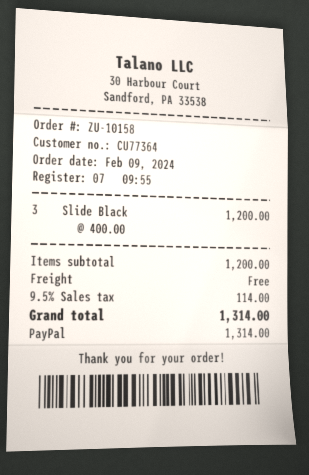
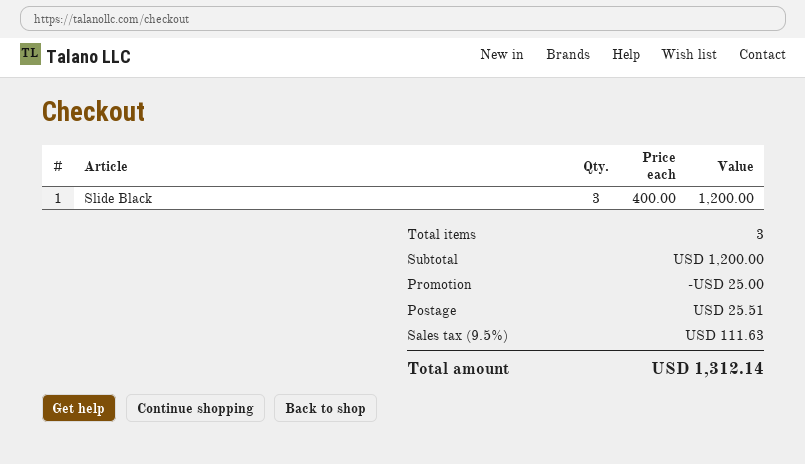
discount: none -> 25.00
shipping: 0.00 -> 25.51
tax: 9.5% = 114.00 -> 9.5% = 111.63
total: 1314.00 -> 1312.14

